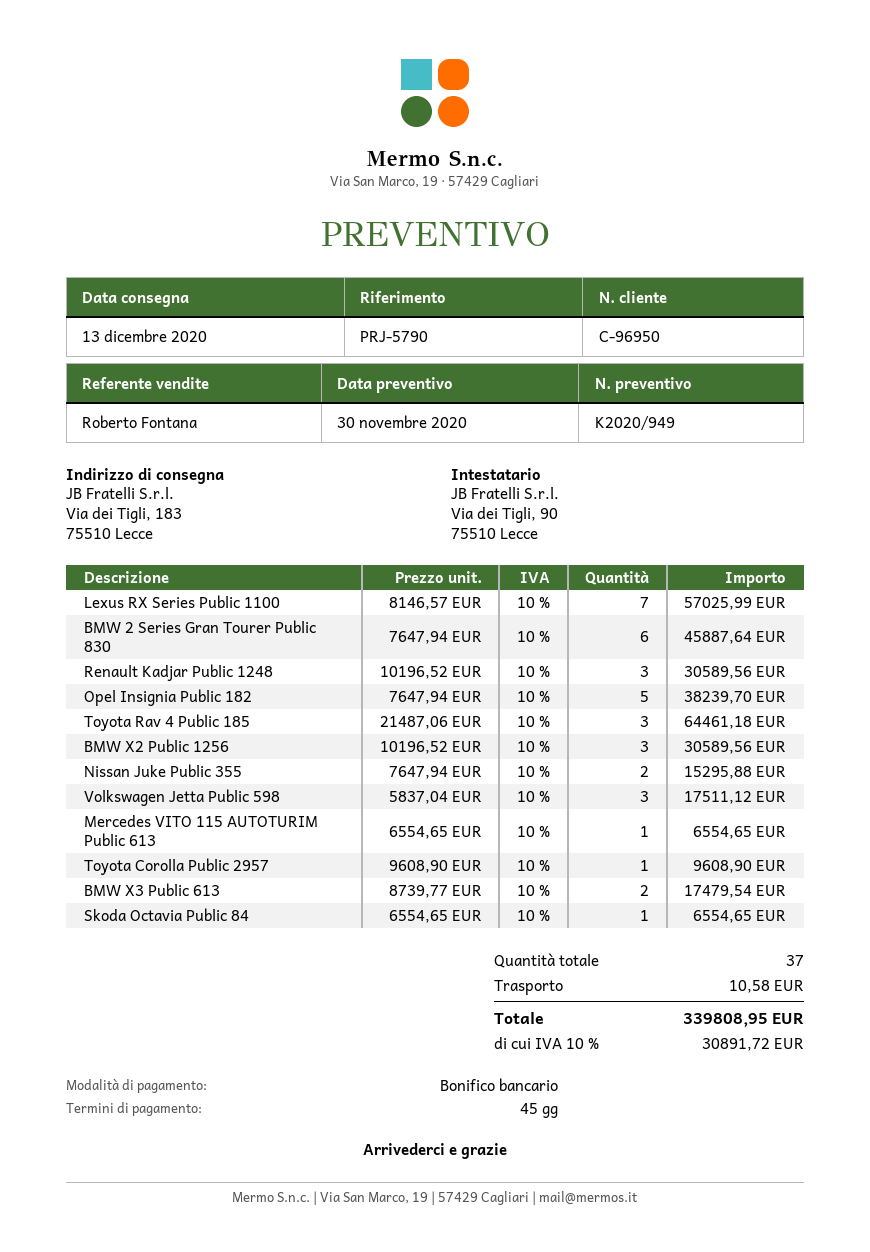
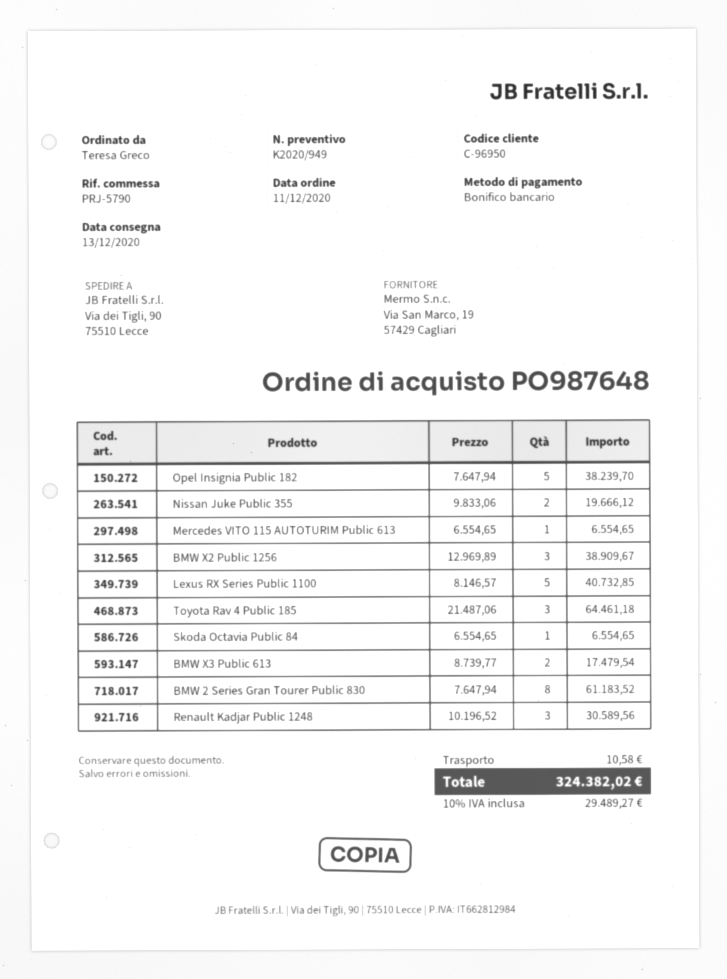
ship to: Via dei Tigli, 183, 75510 Lecce -> Via dei Tigli, 90, 75510 Lecce
Lexus RX Series Public 1100: 7 x 8146.57 = 57025.99 -> 5 x 8146.57 = 40732.85
BMW 2 Series Gran Tourer Public 830: 6 x 7647.94 = 45887.64 -> 8 x 7647.94 = 61183.52
BMW X2 Public 1256: 3 x 10196.52 = 30589.56 -> 3 x 12969.89 = 38909.67
Nissan Juke Public 355: 2 x 7647.94 = 15295.88 -> 2 x 9833.06 = 19666.12
Volkswagen Jetta Public 598: 3 x 5837.04 = 17511.12 -> none
Toyota Corolla Public 2957: 1 x 9608.90 = 9608.90 -> none
tax: 10% = 30891.72 -> 10% = 29489.27
total: 339808.95 -> 324382.02

